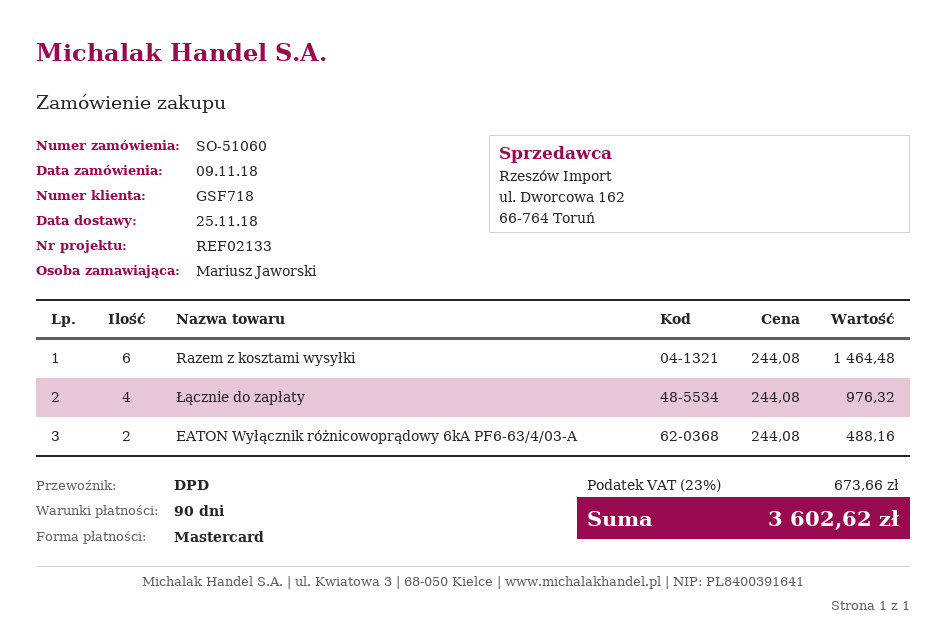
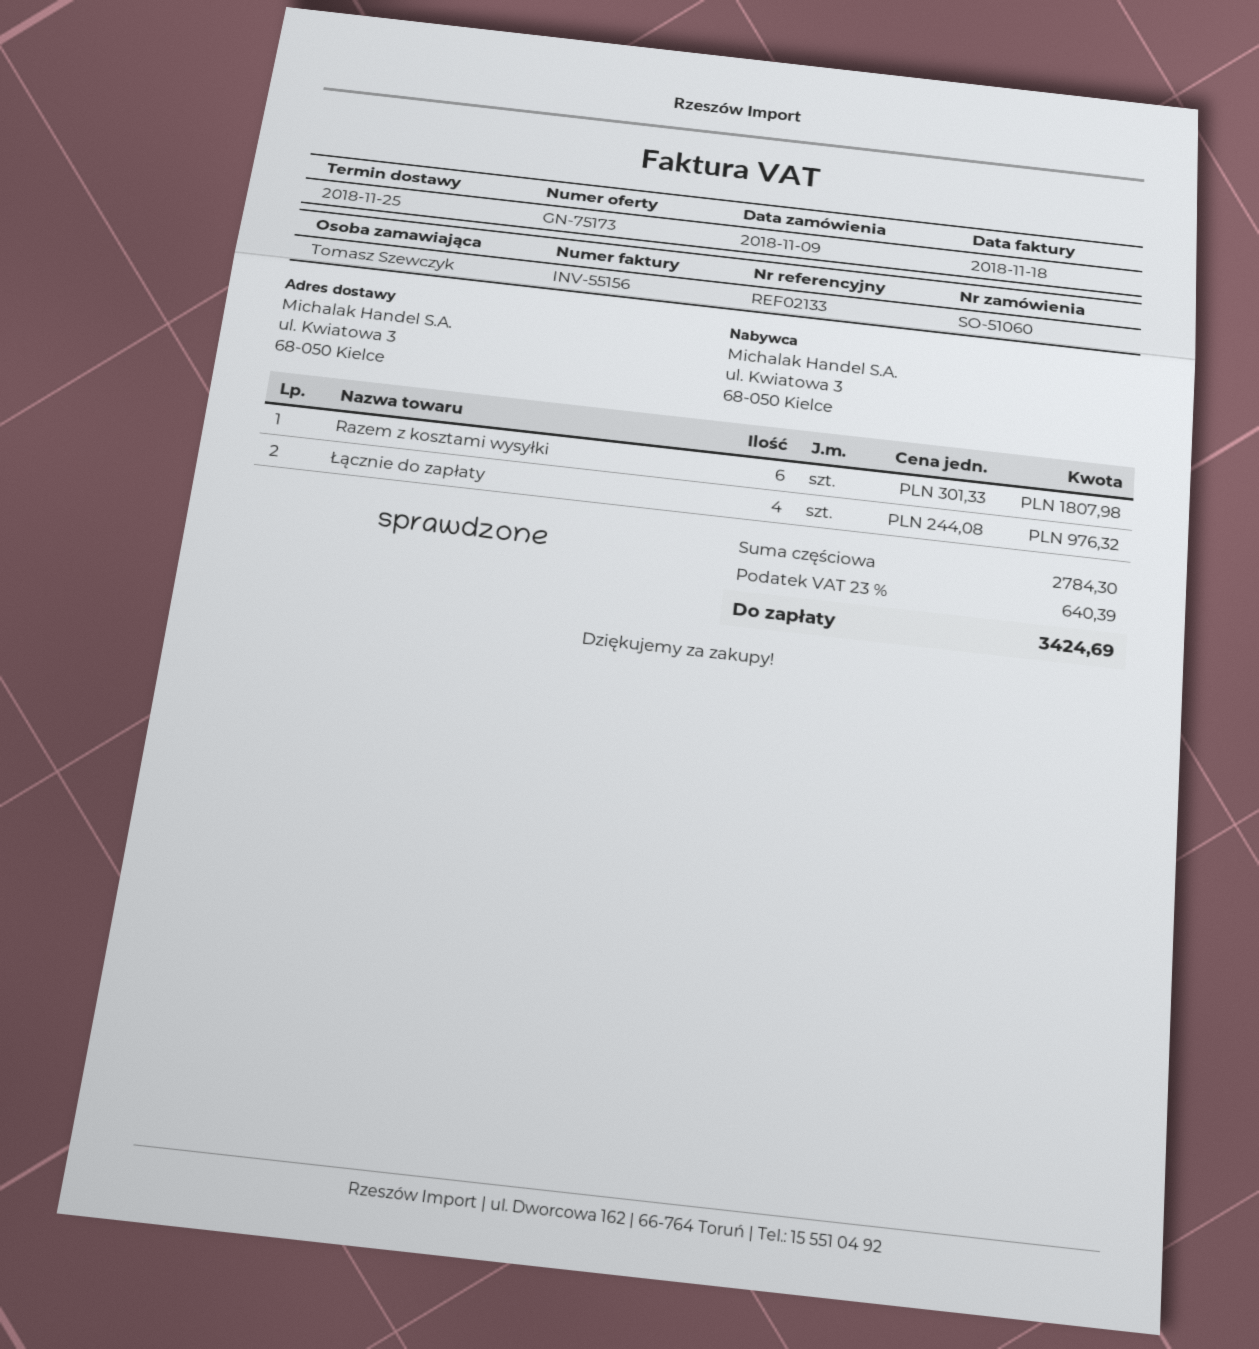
ordered by: Mariusz Jaworski -> Tomasz Szewczyk
Razem z kosztami wysyłki: 6 x 244.08 = 1464.48 -> 6 x 301.33 = 1807.98
EATON Wyłącznik różnicowoprądowy 6kA PF6-63/4/03-A: 2 x 244.08 = 488.16 -> none
tax: 23% = 673.66 -> 23% = 640.39
total: 3602.62 -> 3424.69

